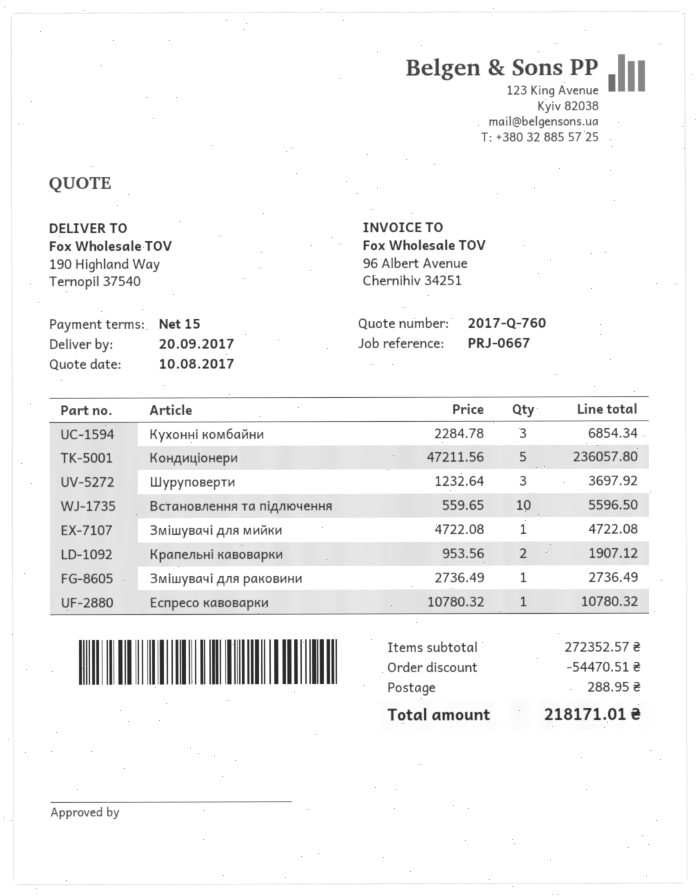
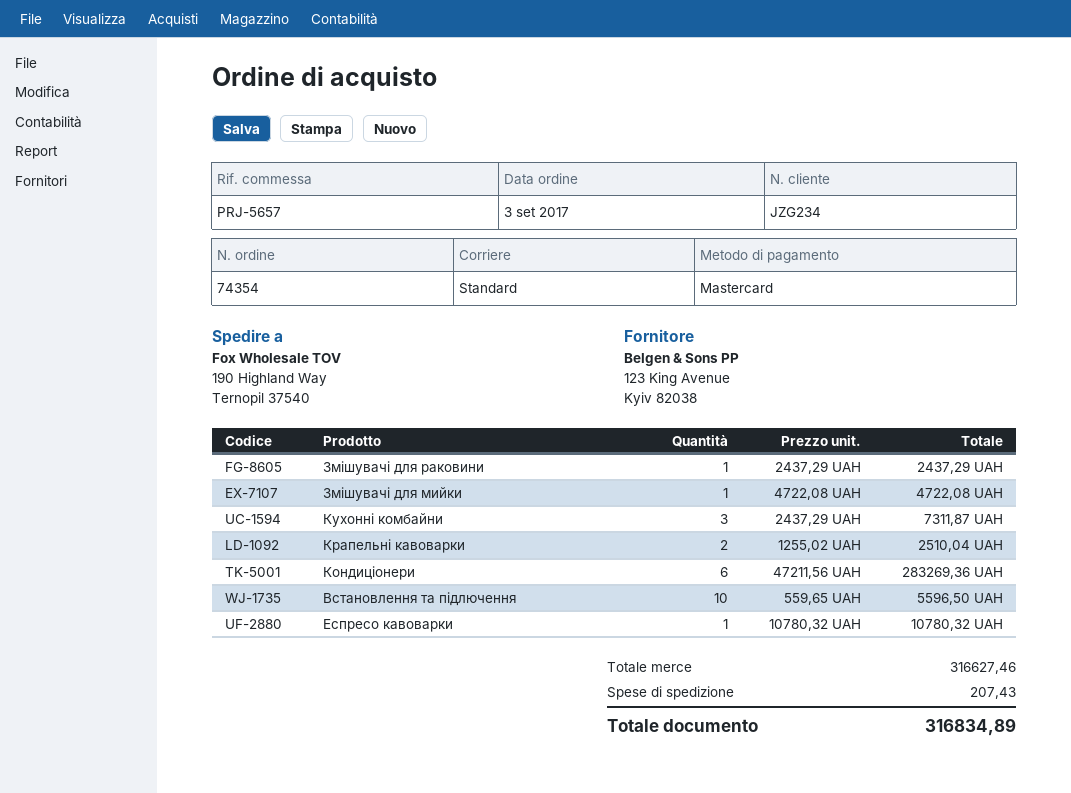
reference: PRJ-0667 -> PRJ-5657
Кухонні комбайни: 3 x 2284.78 = 6854.34 -> 3 x 2437.29 = 7311.87
Кондиціонери: 5 x 47211.56 = 236057.80 -> 6 x 47211.56 = 283269.36
Шуруповерти: 3 x 1232.64 = 3697.92 -> none
Крапельні кавоварки: 2 x 953.56 = 1907.12 -> 2 x 1255.02 = 2510.04
Змішувачі для раковини: 1 x 2736.49 = 2736.49 -> 1 x 2437.29 = 2437.29
subtotal: 272352.57 -> 316627.46
discount: 54470.51 -> none
shipping: 288.95 -> 207.43
total: 218171.01 -> 316834.89

